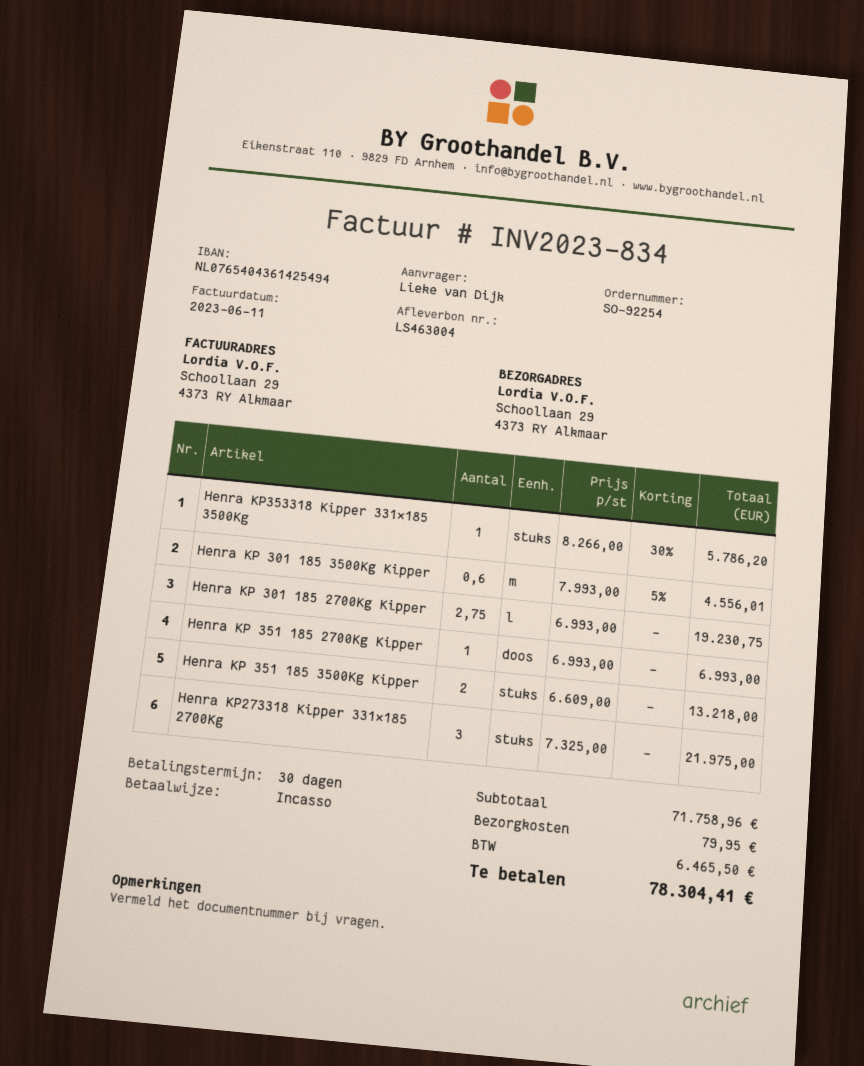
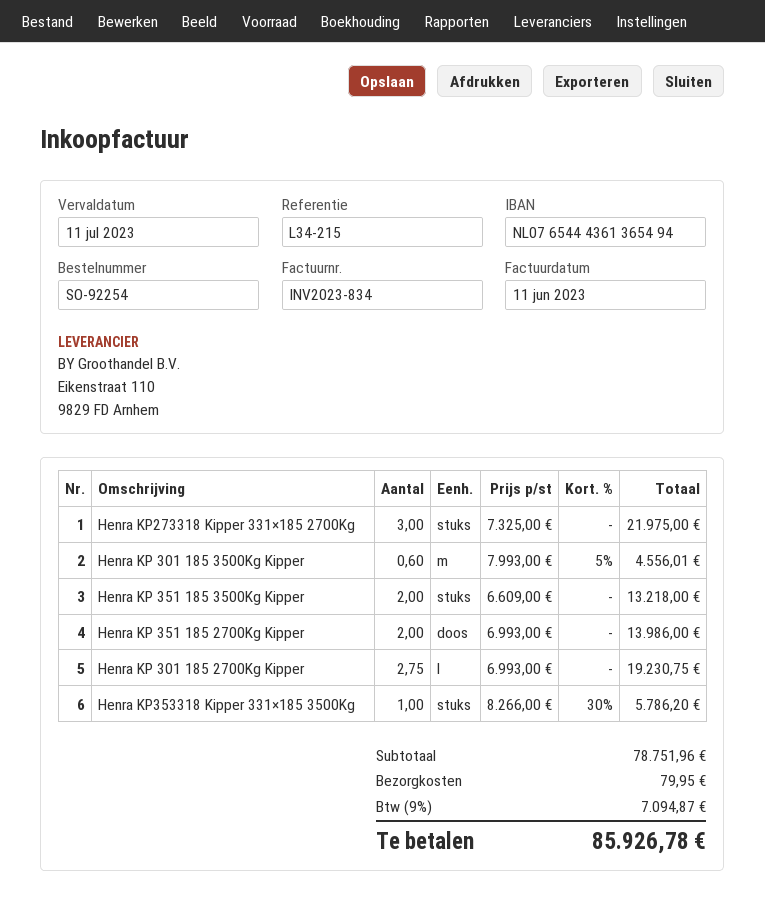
bank account: NL0765404361425494 -> NL0765444361365494
Henra KP 351 185 2700Kg Kipper: 1 x 6993.00 = 6993.00 -> 2 x 6993.00 = 13986.00
subtotal: 71758.96 -> 78751.96
tax: 6465.50 -> 7094.87
total: 78304.41 -> 85926.78

